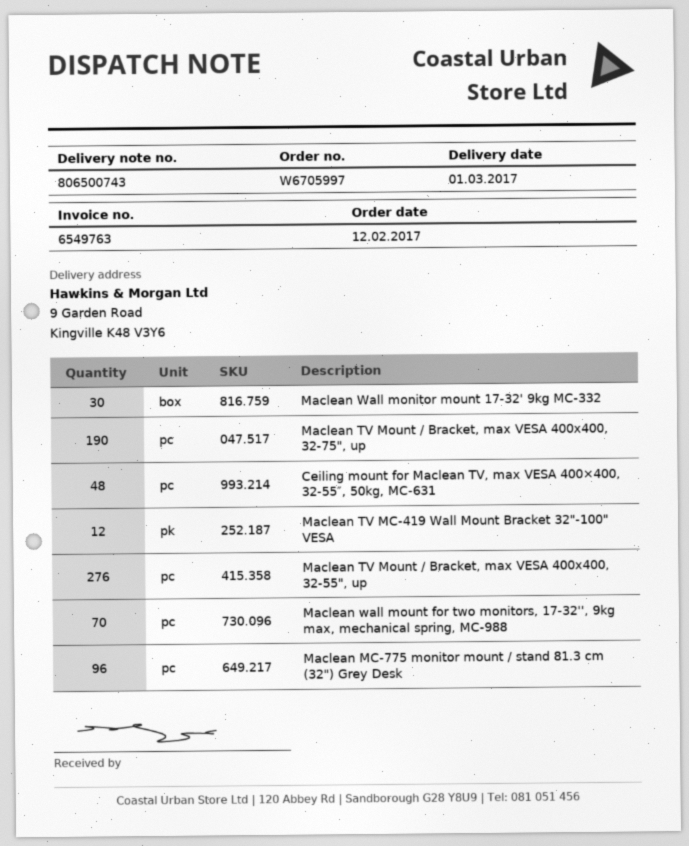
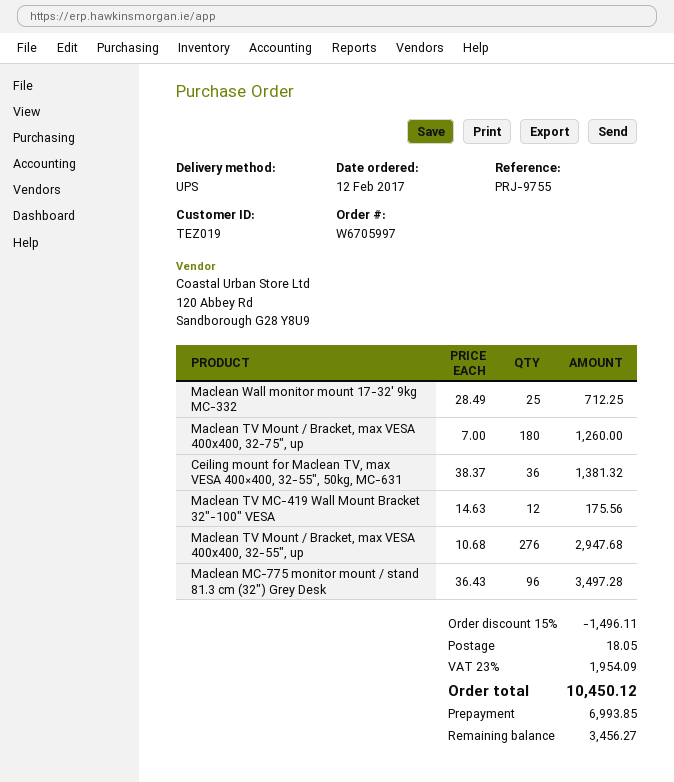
Maclean Wall monitor mount 17-32' 9kg MC-332: 30 -> 25
Maclean TV Mount / Bracket, max VESA 400x400, 32-75", up: 190 -> 180
Ceiling mount for Maclean TV, max VESA 400×400, 32-55″, 50kg, MC-631: 48 -> 36
Maclean wall mount for two monitors, 17-32'', 9kg max, mechanical spring, MC-988: 70 -> none

